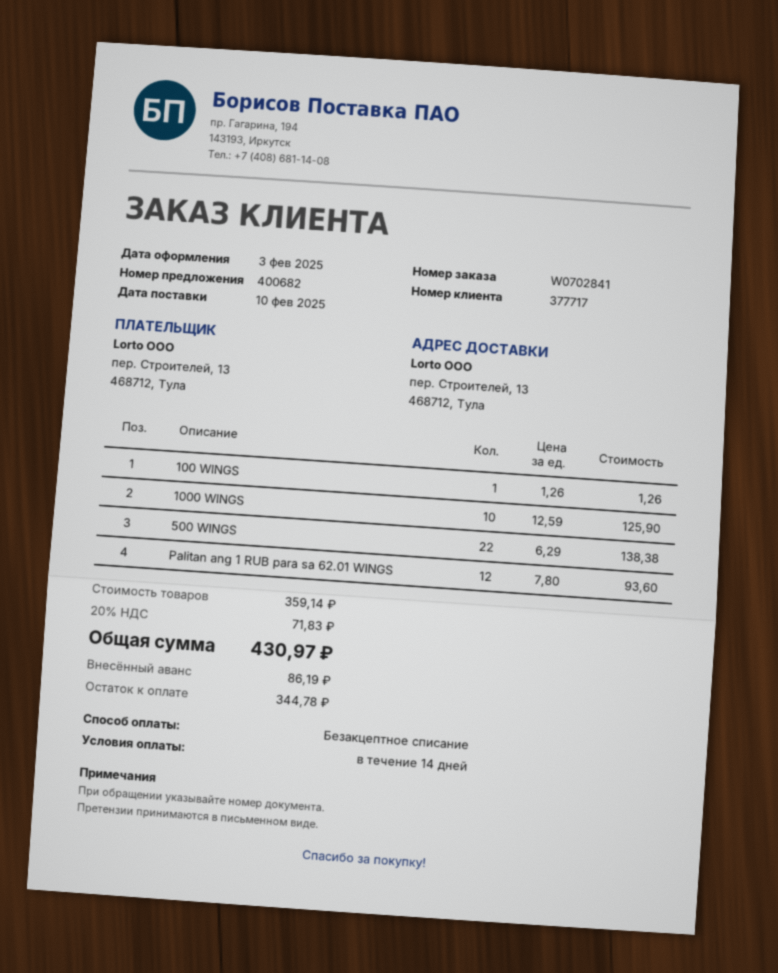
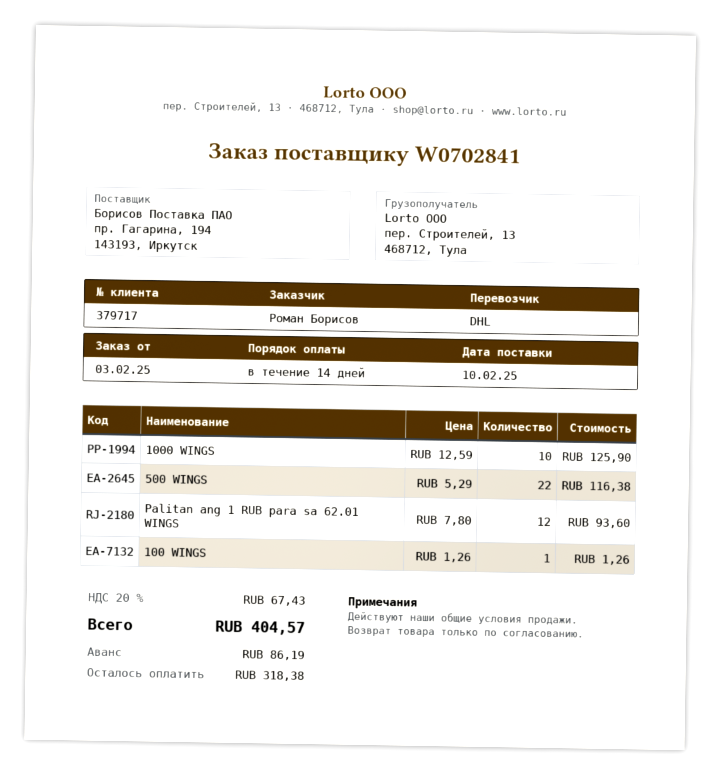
customer number: 377717 -> 379717
500 WINGS: 22 x 6.29 = 138.38 -> 22 x 5.29 = 116.38
tax: 20% = 71.83 -> 20% = 67.43
total: 430.97 -> 404.57
balance: 344.78 -> 318.38

